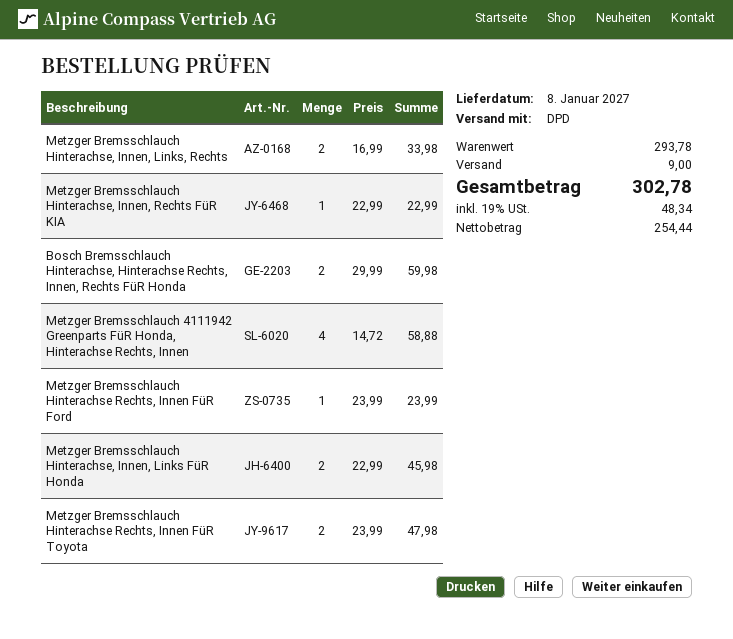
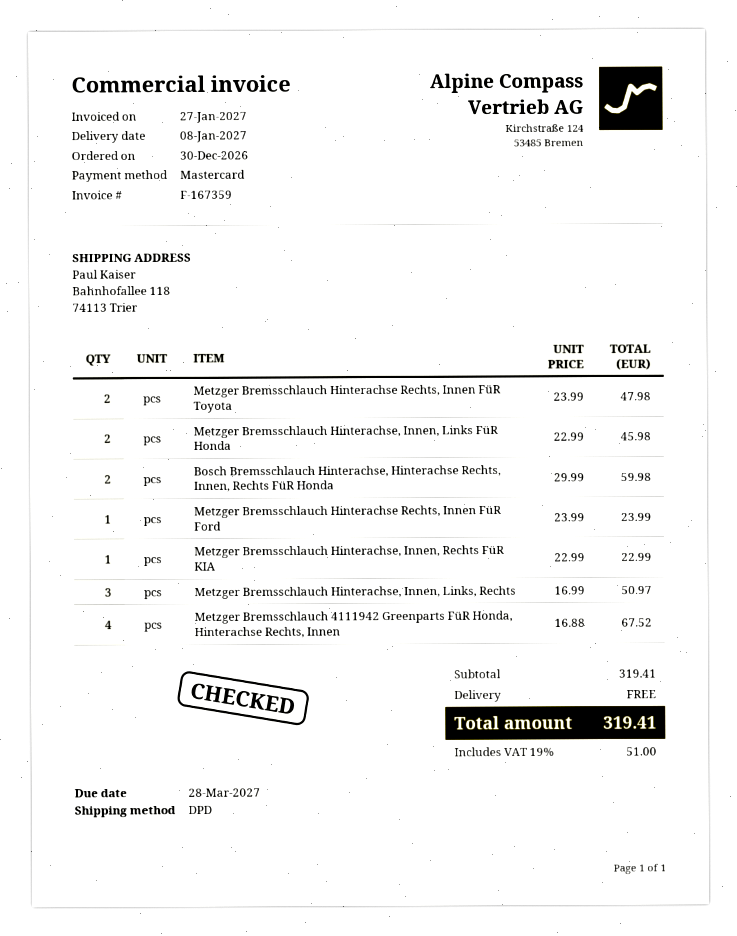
Metzger Bremsschlauch Hinterachse, Innen, Links, Rechts: 2 x 16.99 = 33.98 -> 3 x 16.99 = 50.97
Metzger Bremsschlauch 4111942 Greenparts FüR Honda, Hinterachse Rechts, Innen: 4 x 14.72 = 58.88 -> 4 x 16.88 = 67.52
subtotal: 293.78 -> 319.41
shipping: 9.00 -> 0.00
tax: 19% = 48.34 -> 19% = 51.00
total: 302.78 -> 319.41

